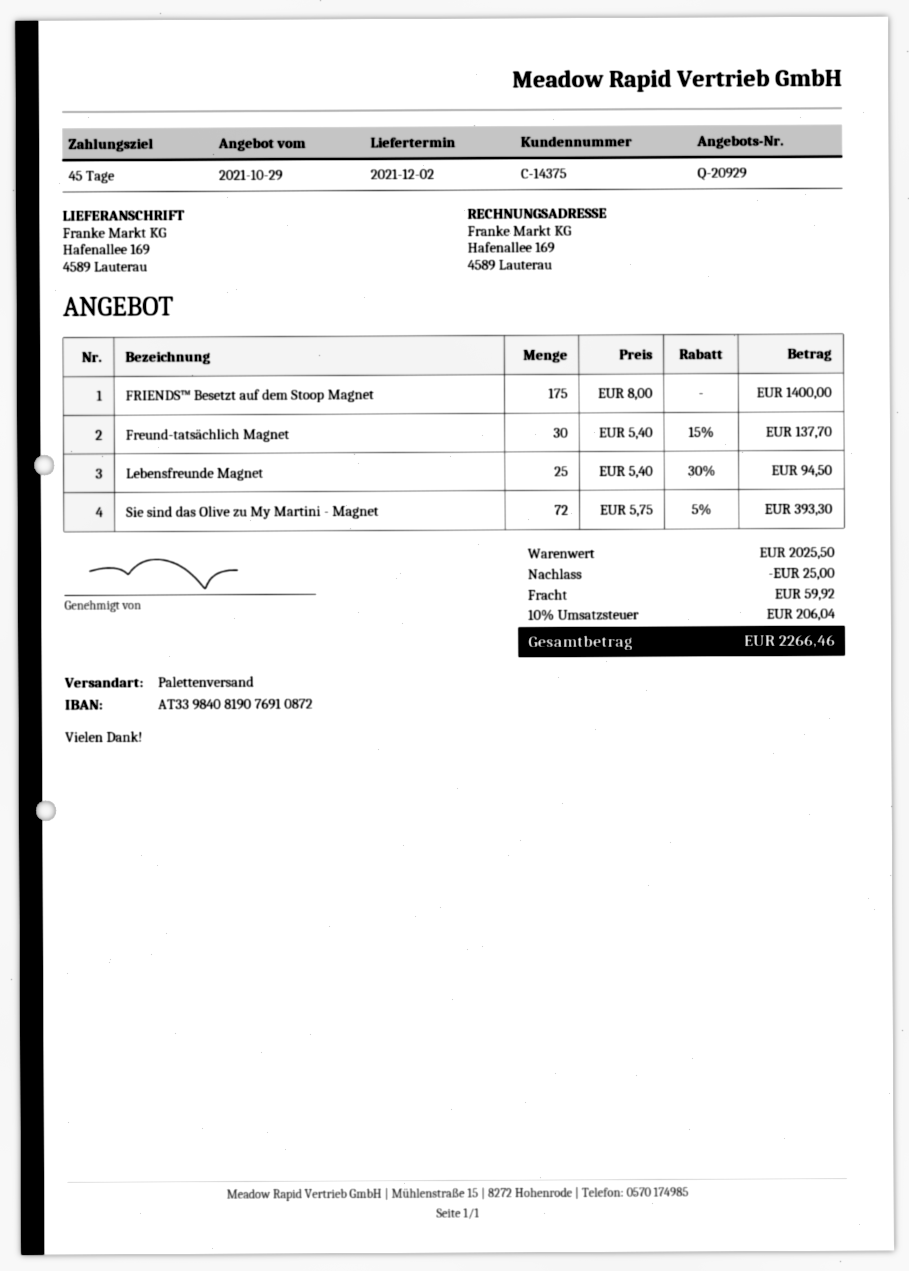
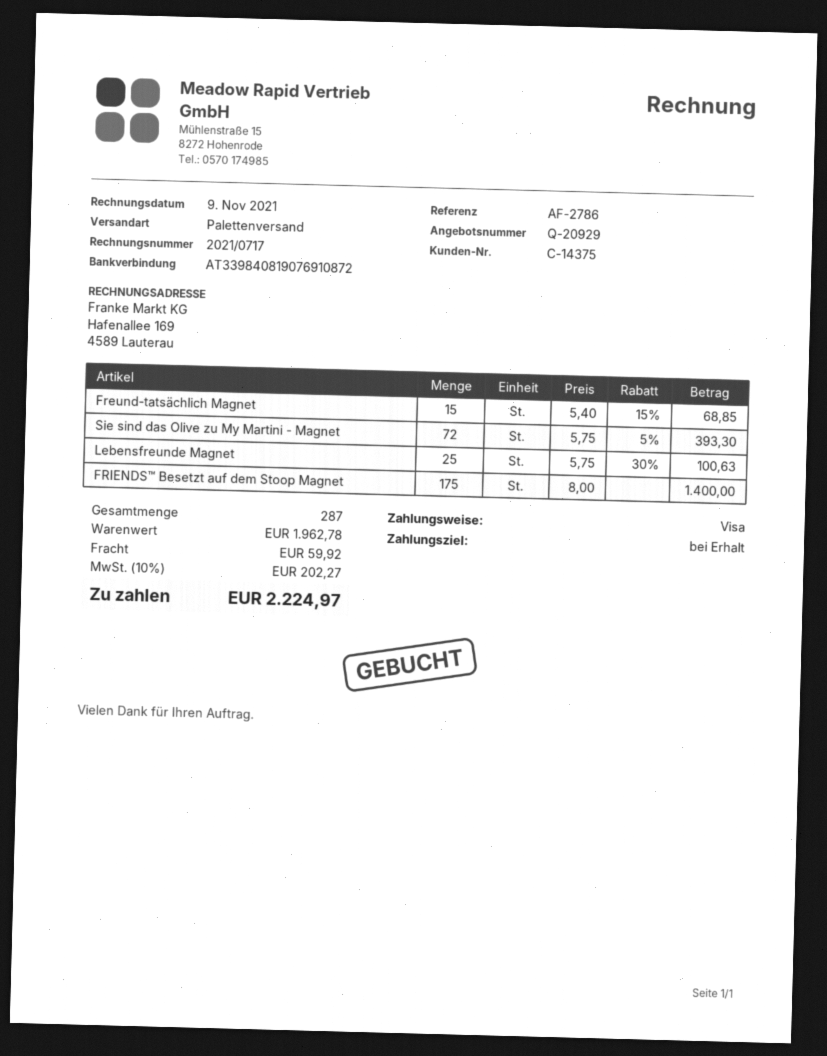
payment terms: 45 days -> on receipt
Freund-tatsächlich Magnet: 30 x 5.40 - 15% = 137.70 -> 15 x 5.40 - 15% = 68.85
Lebensfreunde Magnet: 25 x 5.40 - 30% = 94.50 -> 25 x 5.75 - 30% = 100.63
subtotal: 2025.50 -> 1962.78
discount: 25.00 -> none
tax: 10% = 206.04 -> 10% = 202.27
total: 2266.46 -> 2224.97

